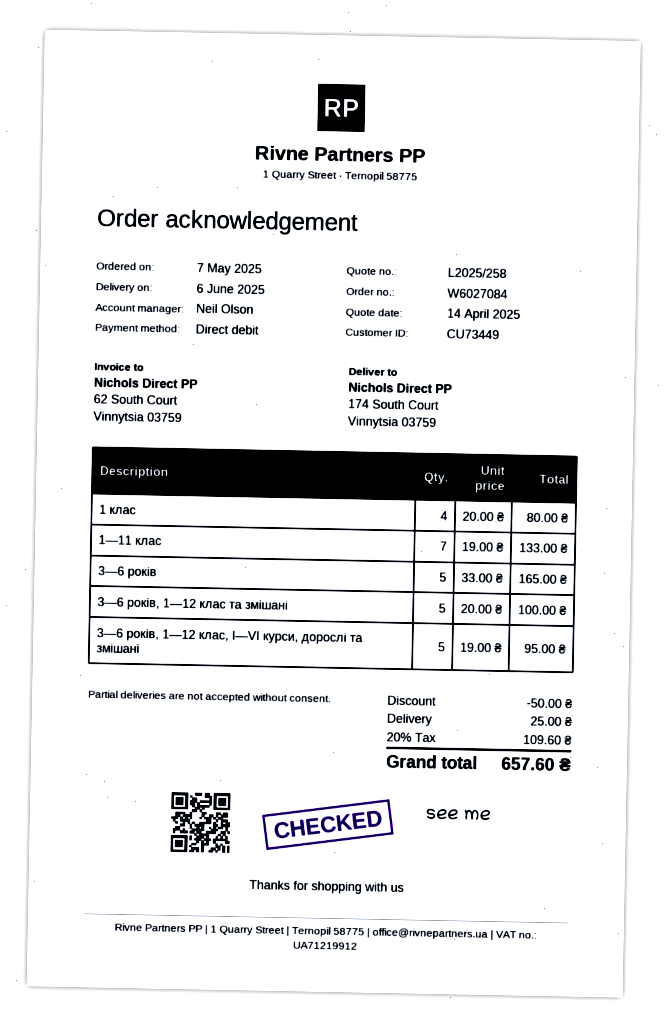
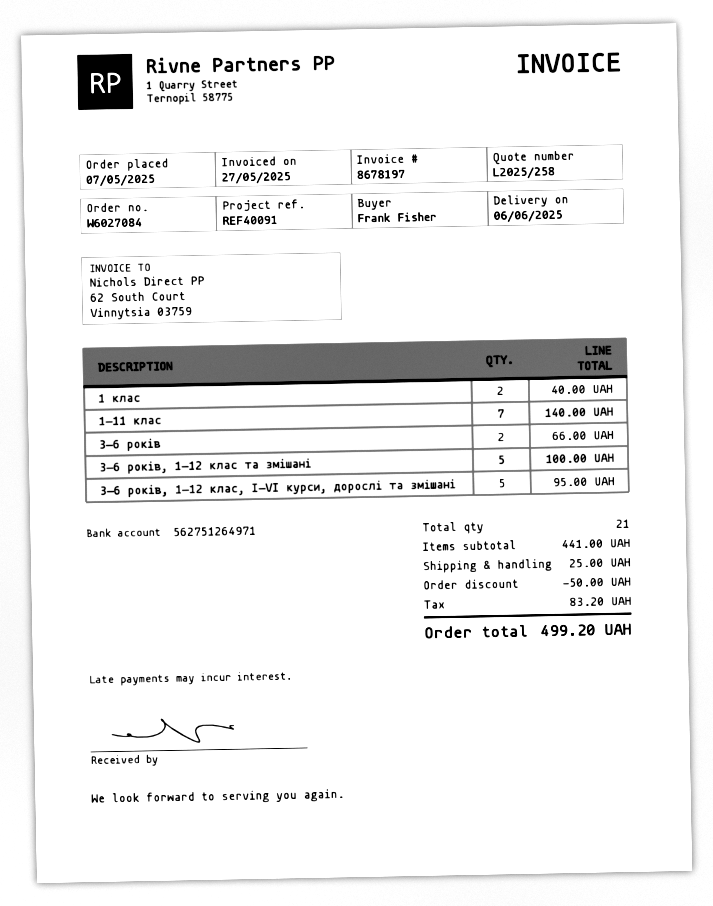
1 клас: 4 for 80.00 -> 2 for 40.00
1—11 клас: 7 for 133.00 -> 7 for 140.00
3—6 років: 5 for 165.00 -> 2 for 66.00
tax: 109.60 -> 83.20
total: 657.60 -> 499.20

